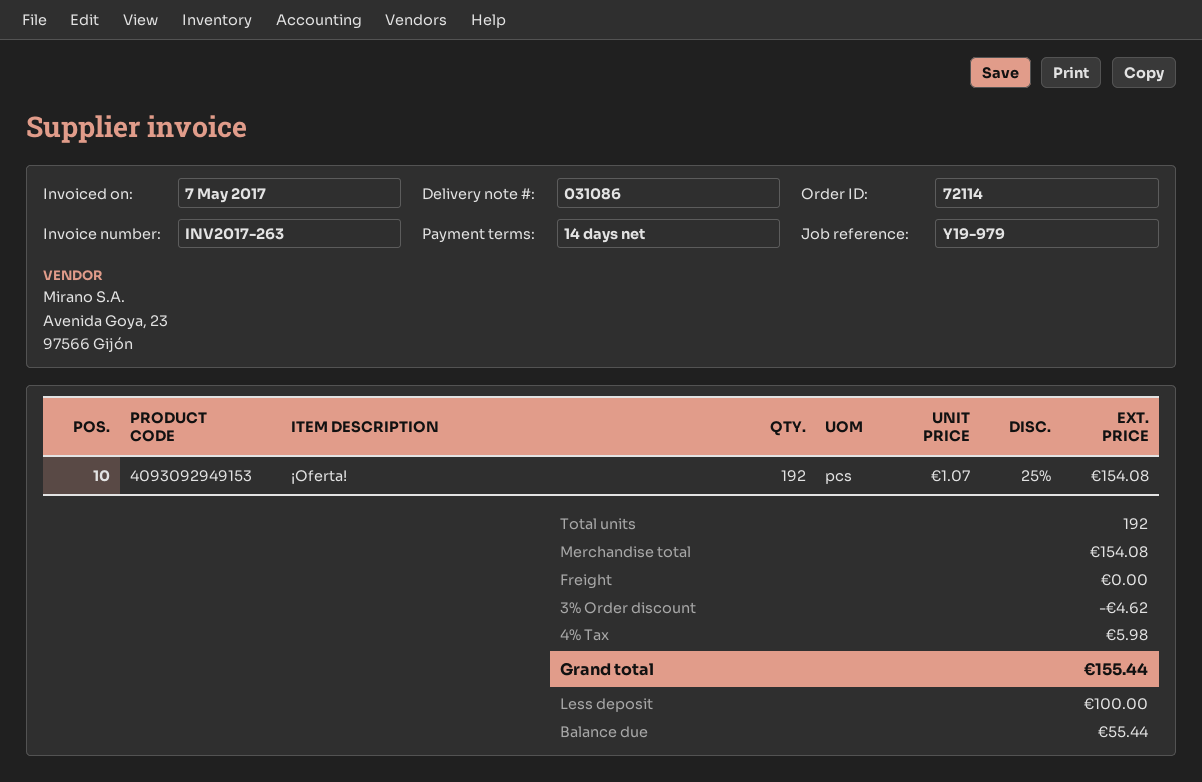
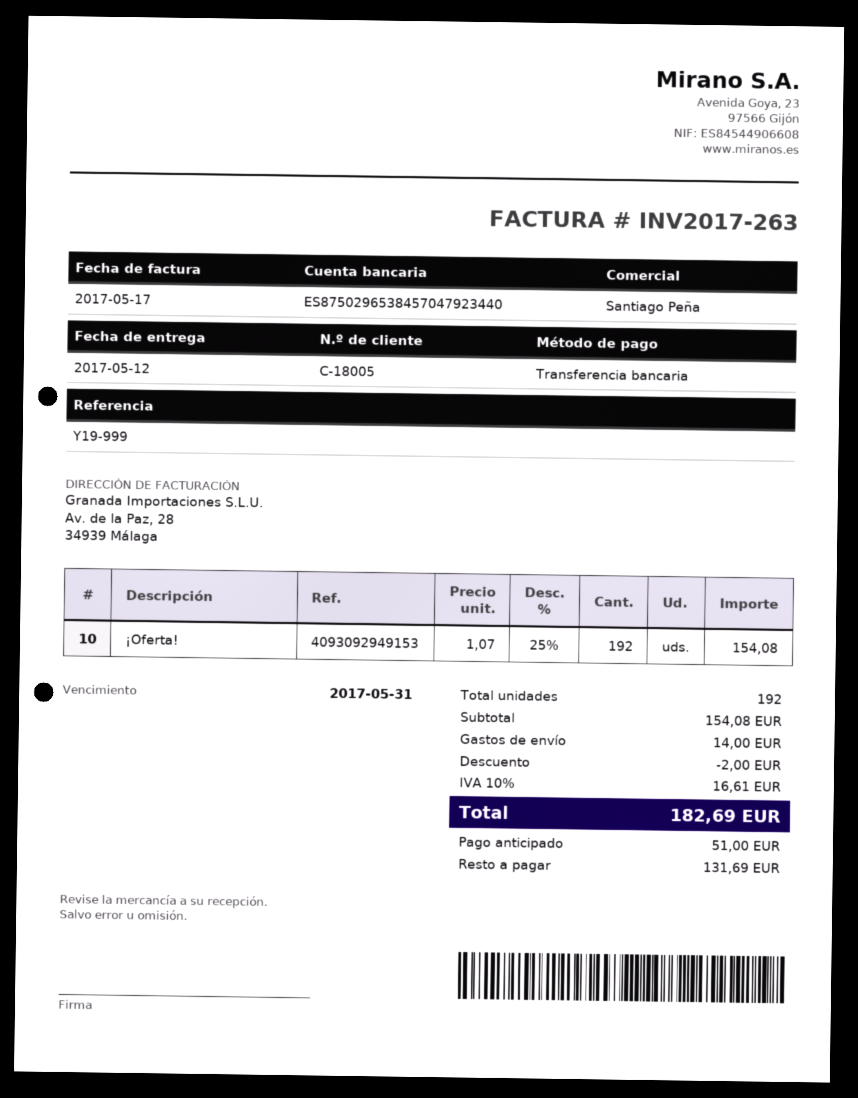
invoice date: 2017-05-07 -> 2017-05-17
reference: Y19-979 -> Y19-999
discount: 4.62 -> 2.00
shipping: 0.00 -> 14.00
tax: 4% = 5.98 -> 10% = 16.61
total: 155.44 -> 182.69
deposit: 100.00 -> 51.00
balance: 55.44 -> 131.69

